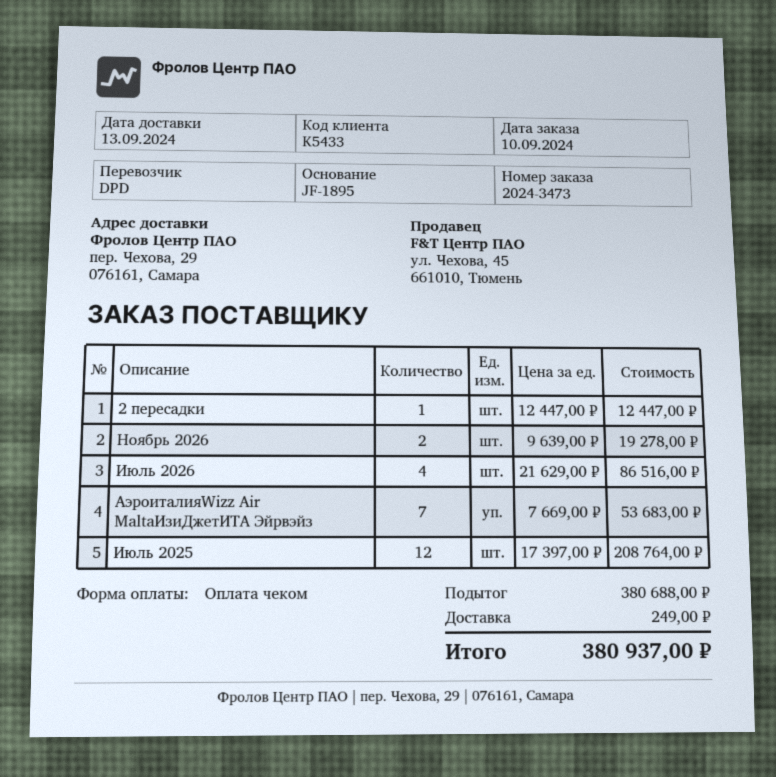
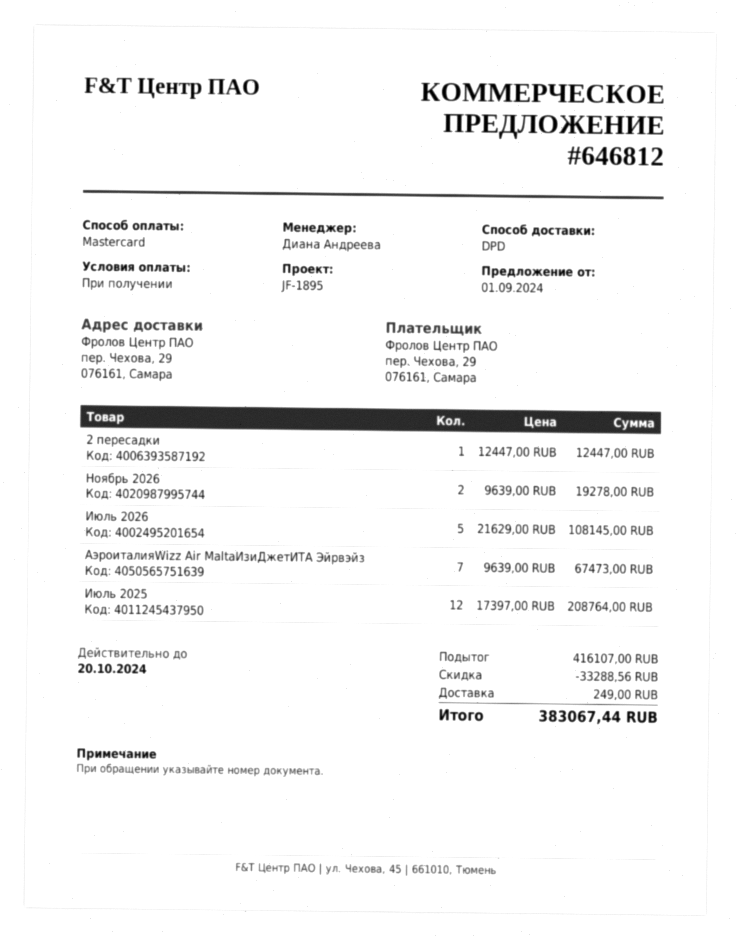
payment method: cheque -> Mastercard
Июль 2026: 4 x 21629.00 = 86516.00 -> 5 x 21629.00 = 108145.00
АэроиталияWizz Air MaltaИзиДжетИТА Эйрвэйз: 7 x 7669.00 = 53683.00 -> 7 x 9639.00 = 67473.00
subtotal: 380688.00 -> 416107.00
discount: none -> 33288.56
total: 380937.00 -> 383067.44

